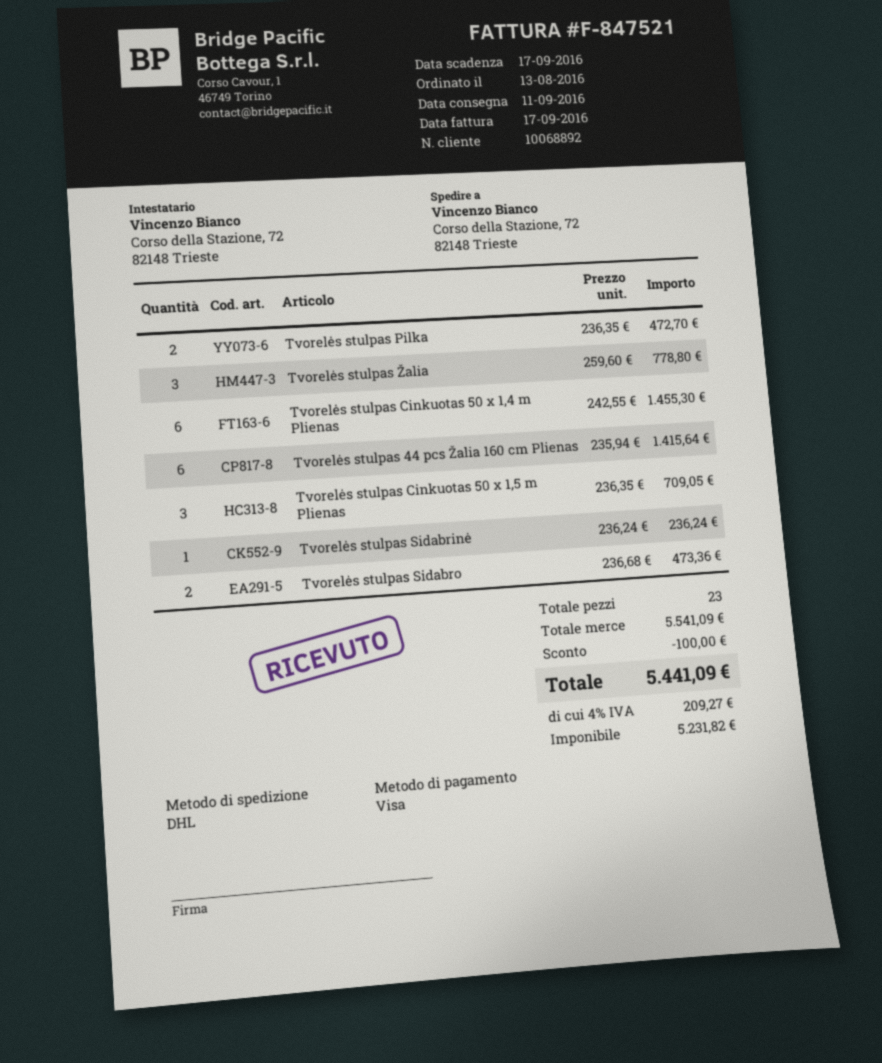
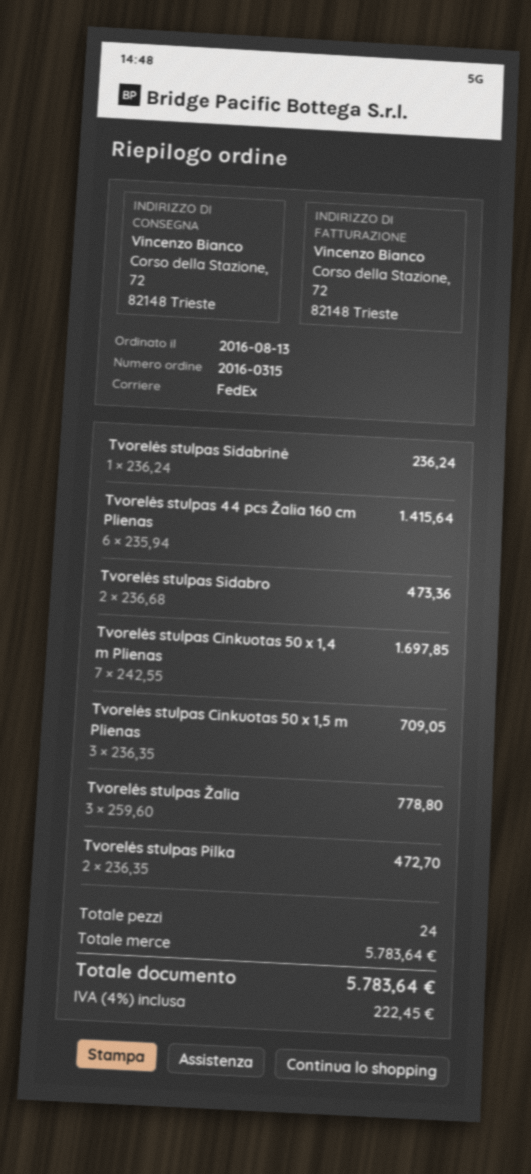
shipping method: DHL -> FedEx
Tvorelės stulpas Cinkuotas 50 x 1,4 m Plienas: 6 x 242.55 = 1455.30 -> 7 x 242.55 = 1697.85
total quantity: 23 -> 24
subtotal: 5541.09 -> 5783.64
discount: 100.00 -> none
tax: 4% = 209.27 -> 4% = 222.45
total: 5441.09 -> 5783.64

